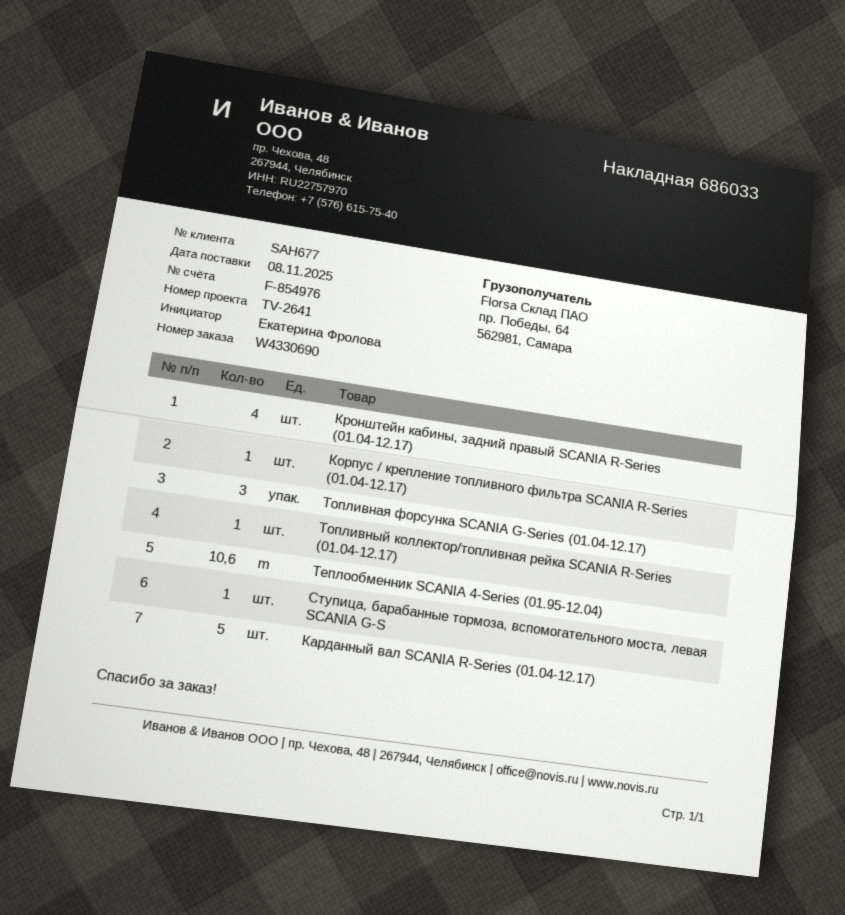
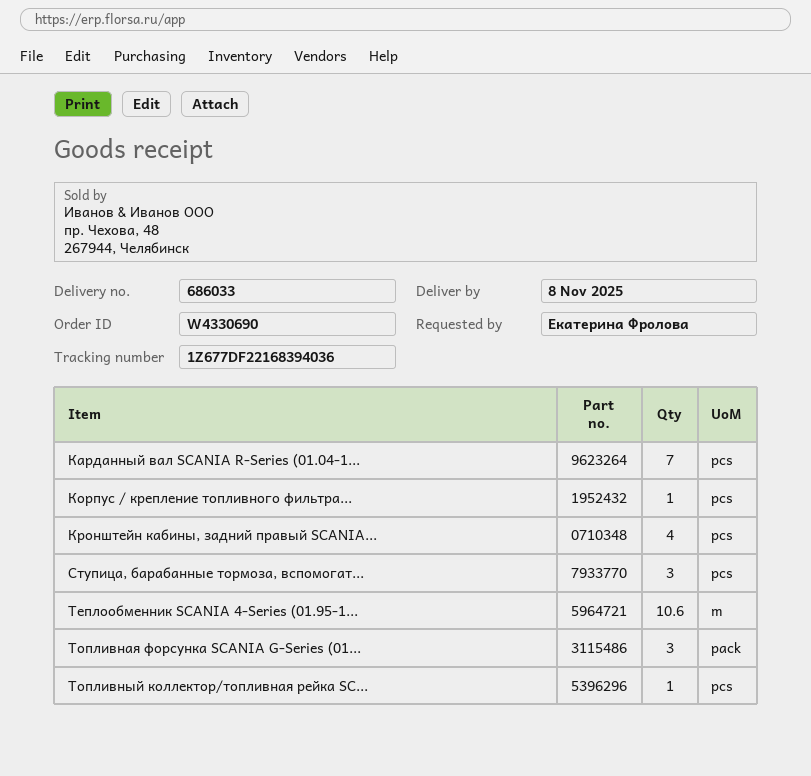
Ступица, барабанные тормоза, вспомогательного моста, левая SCANIA G-S: 1 -> 3
Карданный вал SCANIA R-Series (01.04-12.17): 5 -> 7

